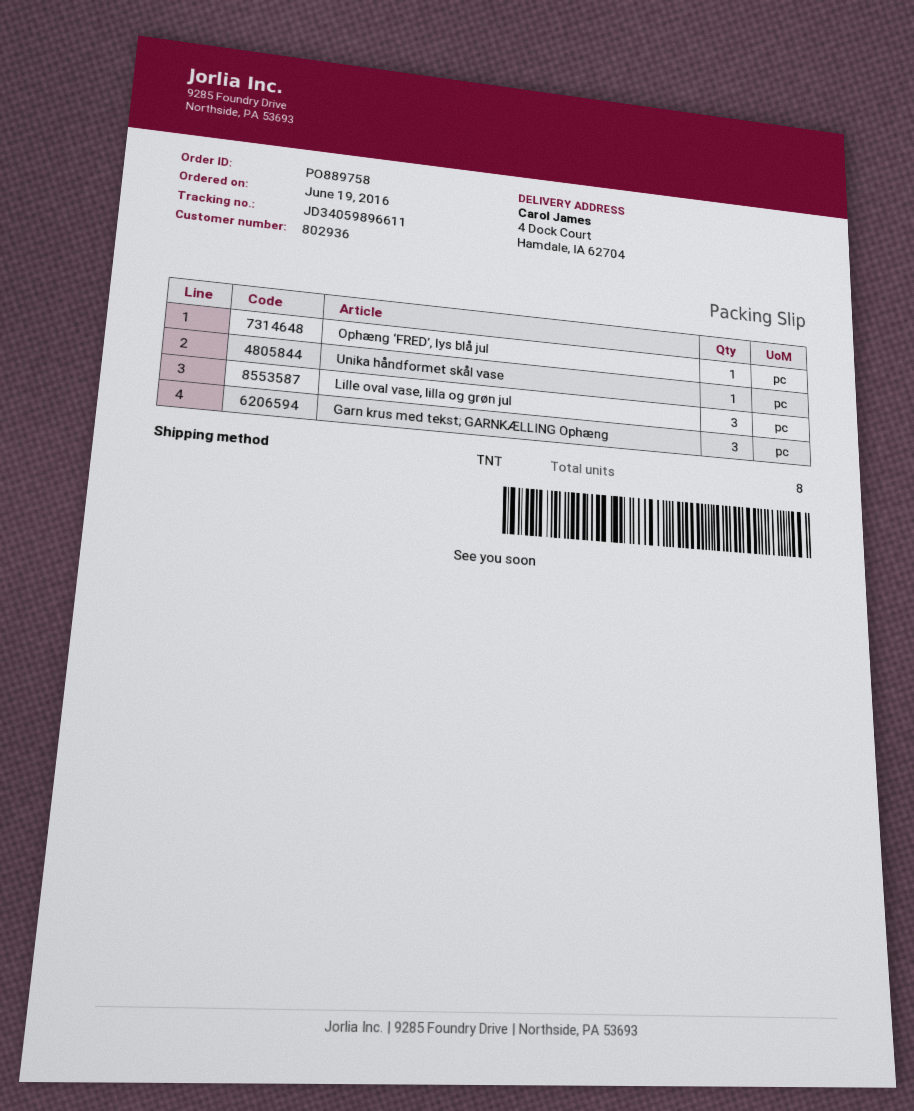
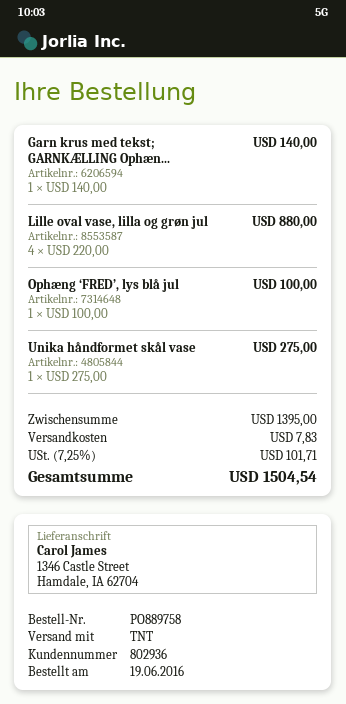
ship to: 4 Dock Court, Hamdale, IA 62704 -> 1346 Castle Street, Hamdale, IA 62704
Lille oval vase, lilla og grøn jul: 3 -> 4
Garn krus med tekst; GARNKÆLLING Ophæng: 3 -> 1

